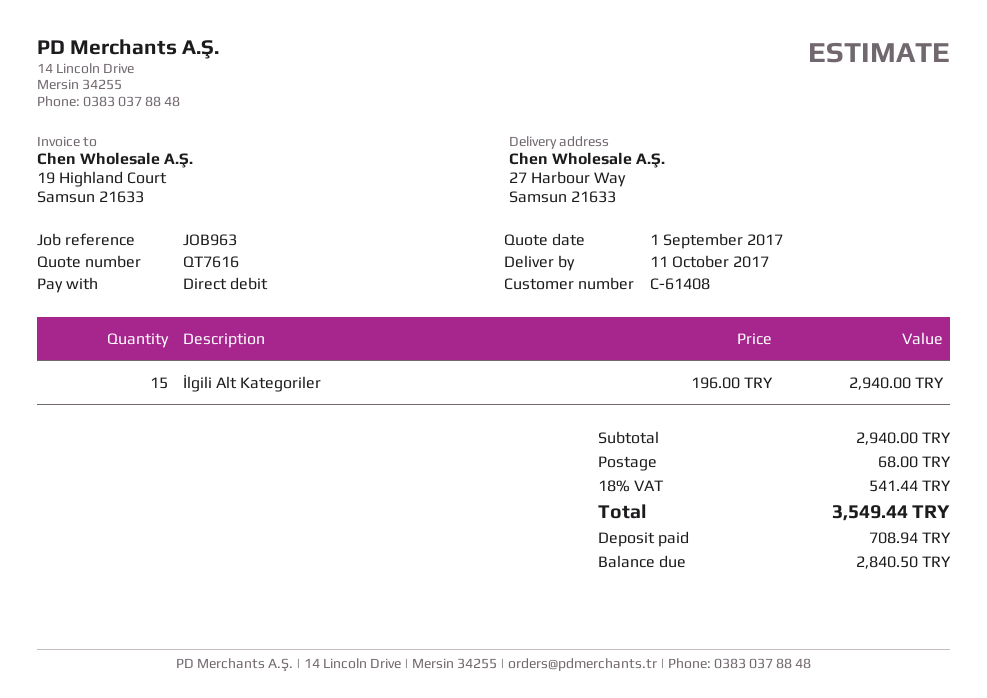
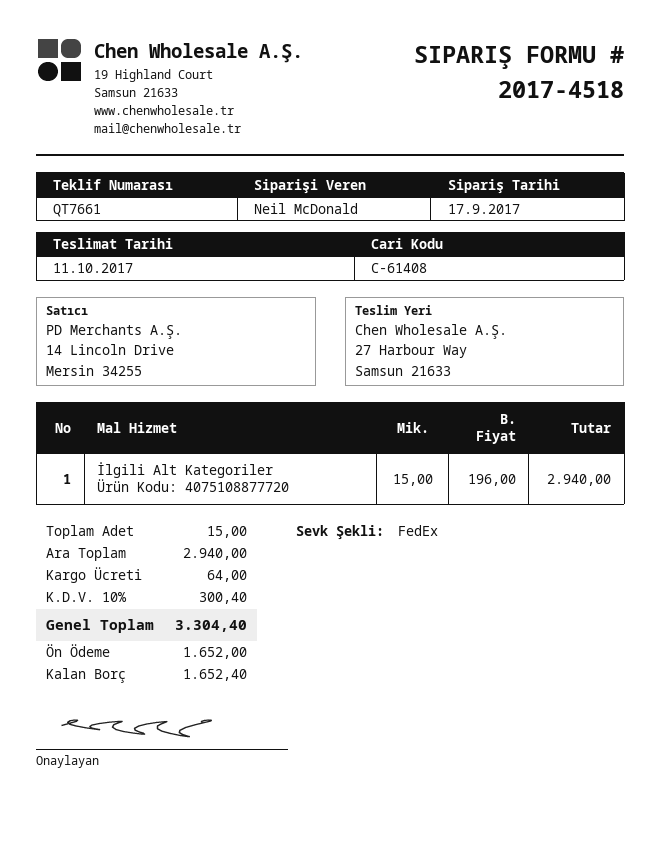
quote number: QT7616 -> QT7661
shipping: 68.00 -> 64.00
tax: 18% = 541.44 -> 10% = 300.40
total: 3549.44 -> 3304.40
deposit: 708.94 -> 1652.00
balance: 2840.50 -> 1652.40

